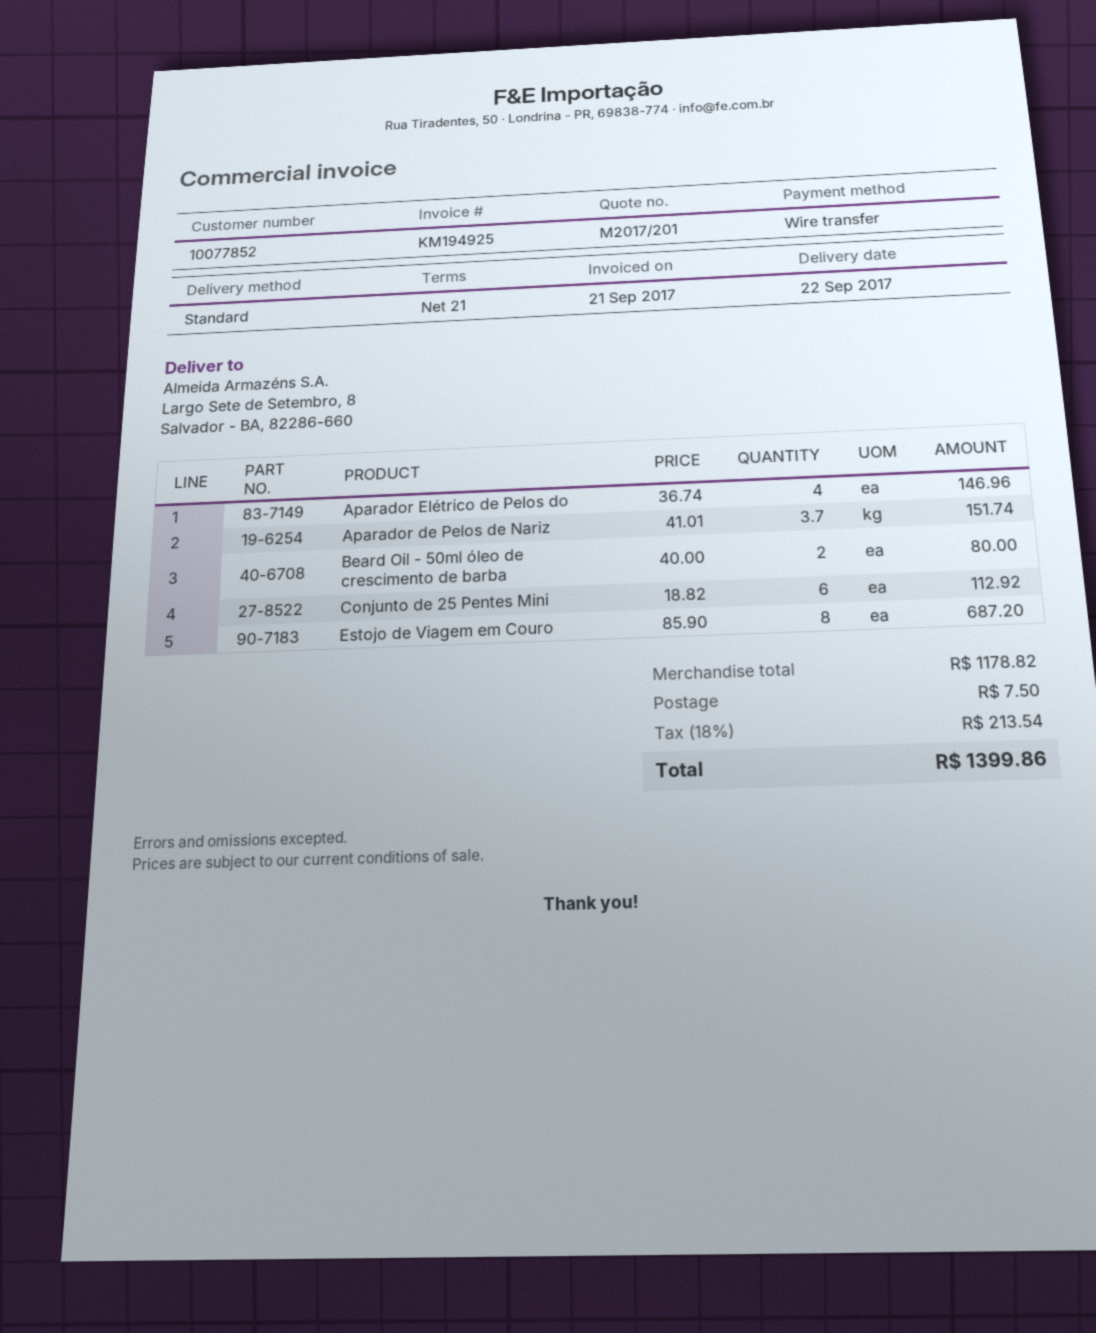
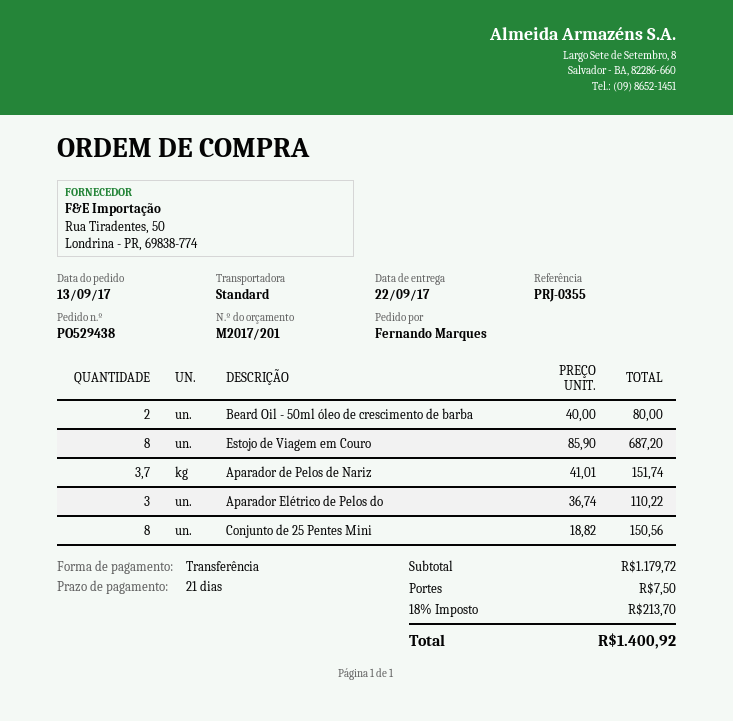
Aparador Elétrico de Pelos do: 4 x 36.74 = 146.96 -> 3 x 36.74 = 110.22
Conjunto de 25 Pentes Mini: 6 x 18.82 = 112.92 -> 8 x 18.82 = 150.56
subtotal: 1178.82 -> 1179.72
tax: 18% = 213.54 -> 18% = 213.70
total: 1399.86 -> 1400.92

